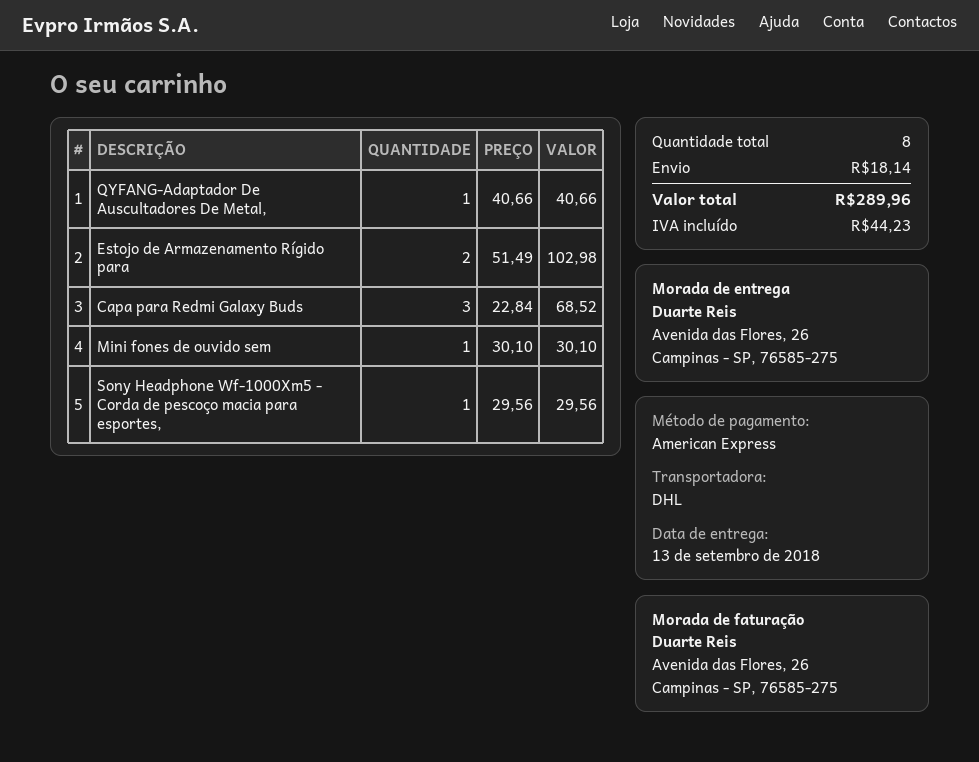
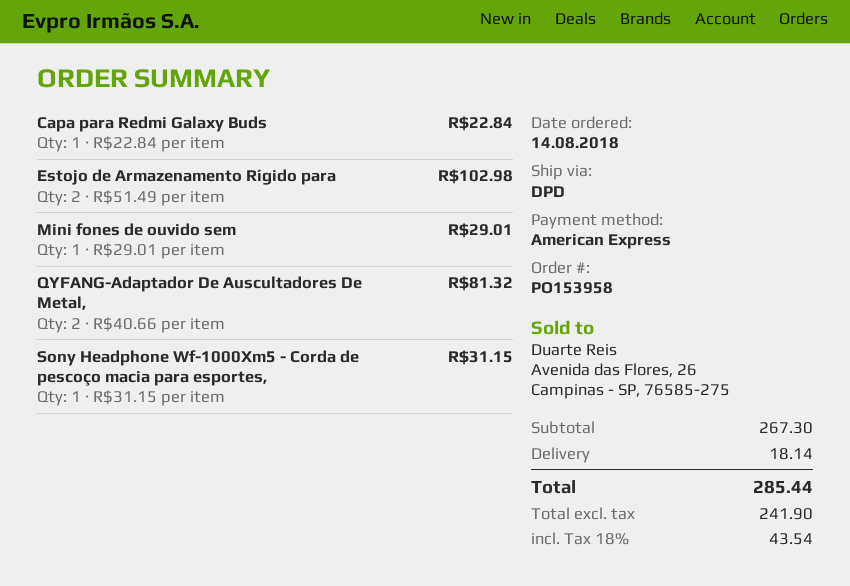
shipping method: DHL -> DPD
QYFANG-Adaptador De Auscultadores De Metal,: 1 x 40.66 = 40.66 -> 2 x 40.66 = 81.32
Capa para Redmi Galaxy Buds: 3 x 22.84 = 68.52 -> 1 x 22.84 = 22.84
Mini fones de ouvido sem: 1 x 30.10 = 30.10 -> 1 x 29.01 = 29.01
Sony Headphone Wf-1000Xm5 - Corda de pescoço macia para esportes,: 1 x 29.56 = 29.56 -> 1 x 31.15 = 31.15
tax: 44.23 -> 43.54
total: 289.96 -> 285.44

